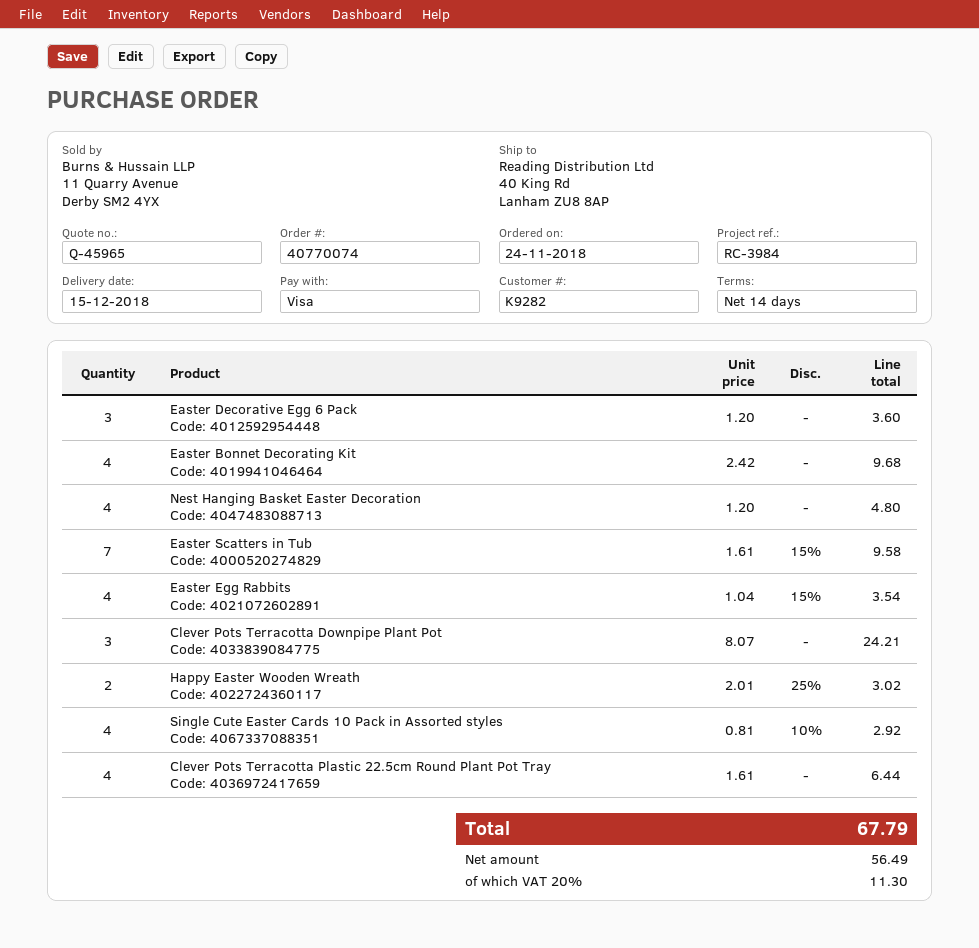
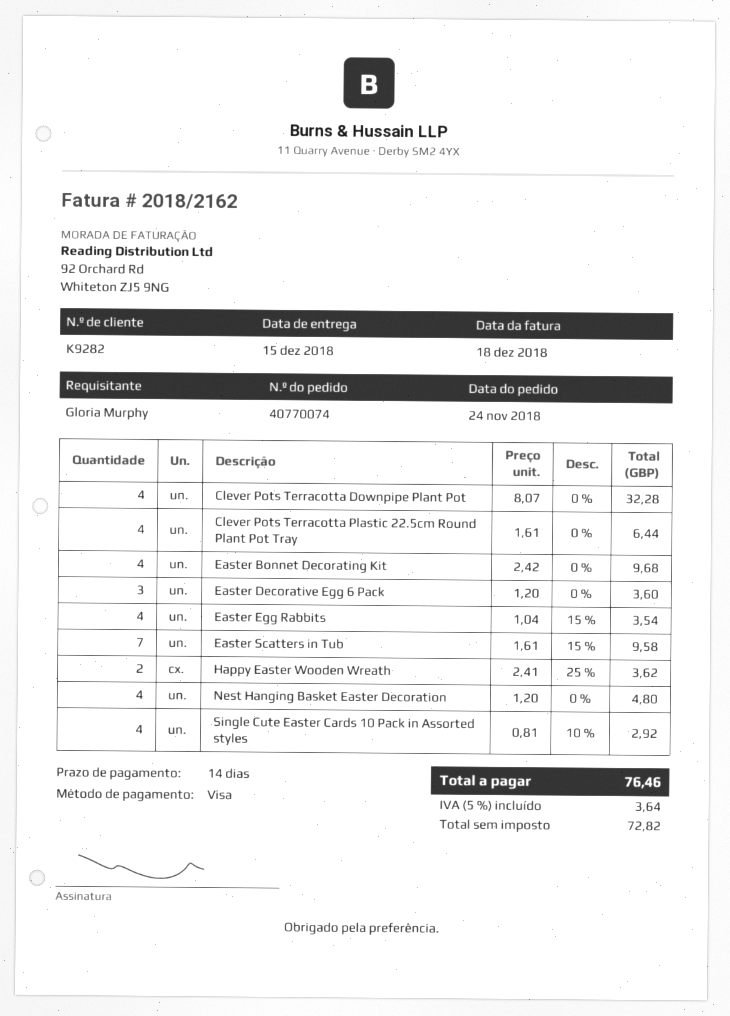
Clever Pots Terracotta Downpipe Plant Pot: 3 x 8.07 = 24.21 -> 4 x 8.07 = 32.28
Happy Easter Wooden Wreath: 2 x 2.01 - 25% = 3.02 -> 2 x 2.41 - 25% = 3.62
net: 56.49 -> 72.82
tax: 20% = 11.30 -> 5% = 3.64
total: 67.79 -> 76.46

